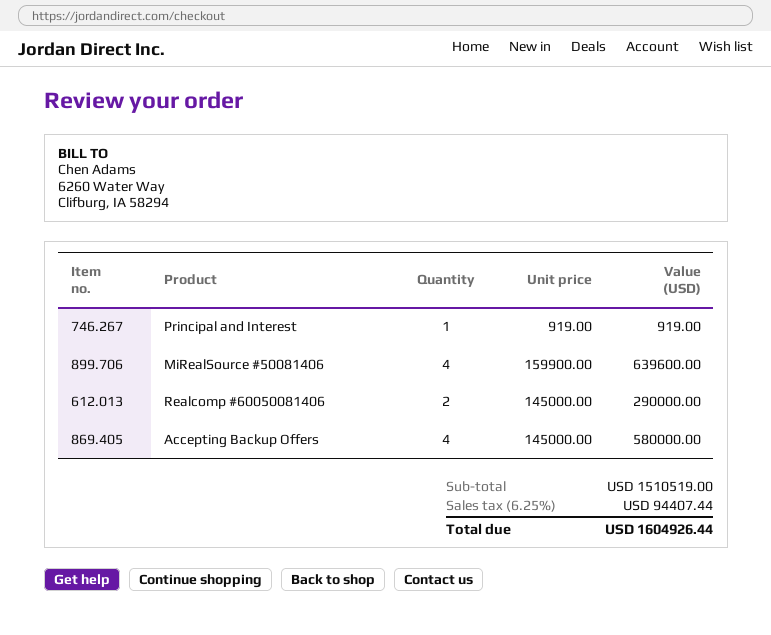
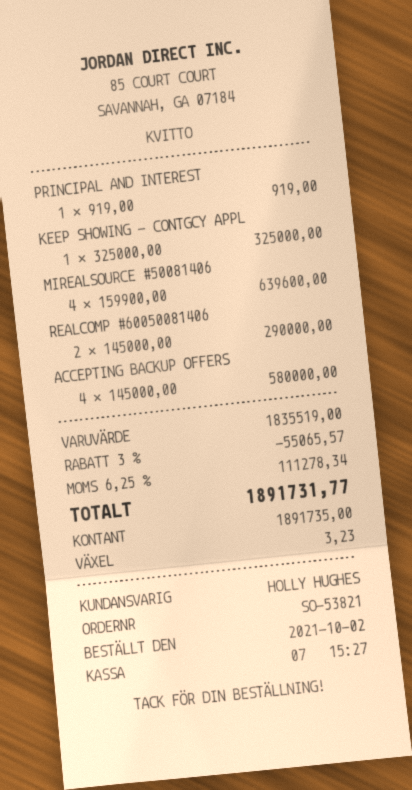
KEEP SHOWING - CONTGCY APPL: none -> 1 x 325000.00 = 325000.00
subtotal: 1510519.00 -> 1835519.00
discount: none -> 3% = 55065.57
tax: 6.25% = 94407.44 -> 6.25% = 111278.34
total: 1604926.44 -> 1891731.77

